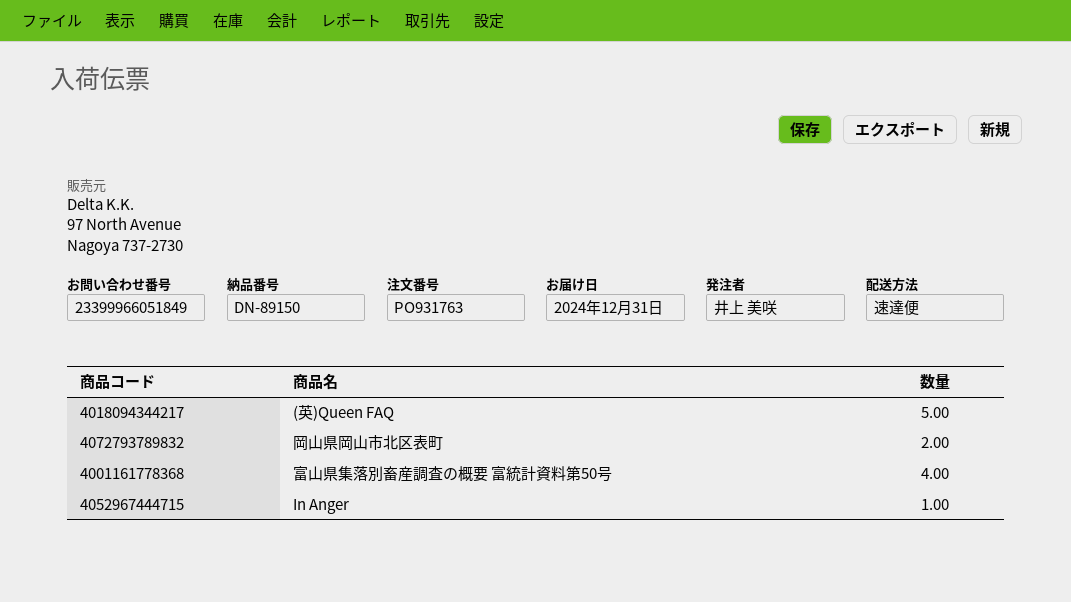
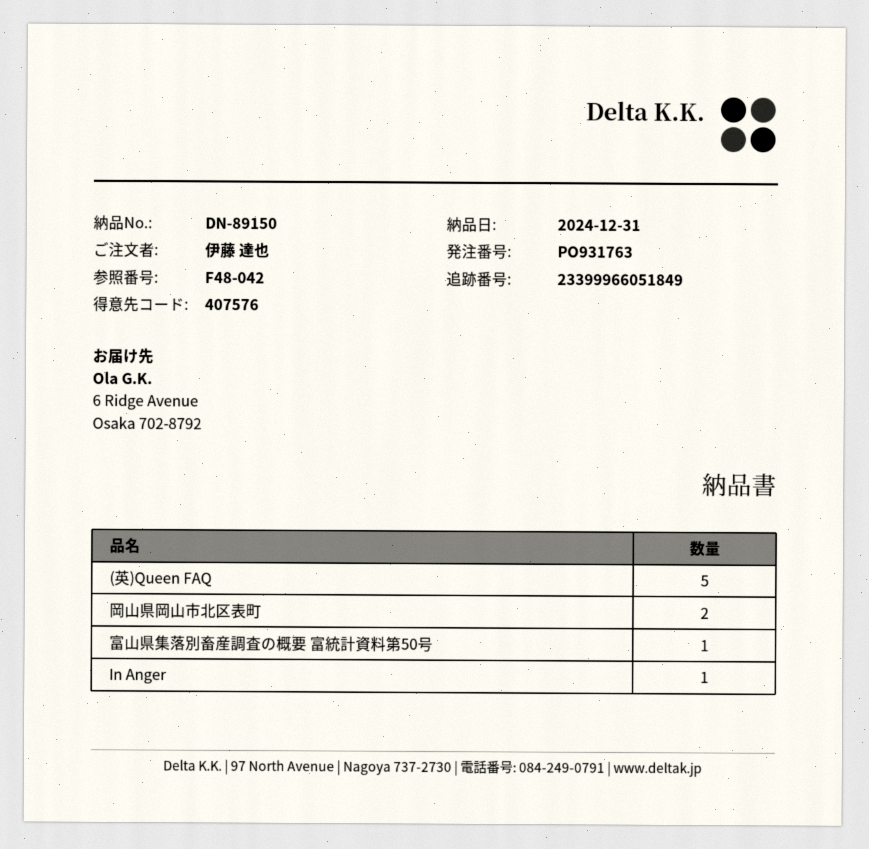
ordered by: 井上 美咲 -> 伊藤 達也
富山県集落別畜産調査の概要 富統計資料第50号: 4 -> 1

